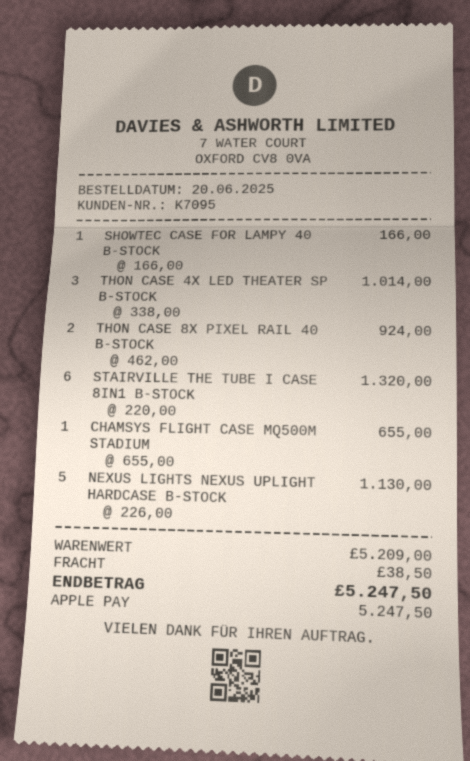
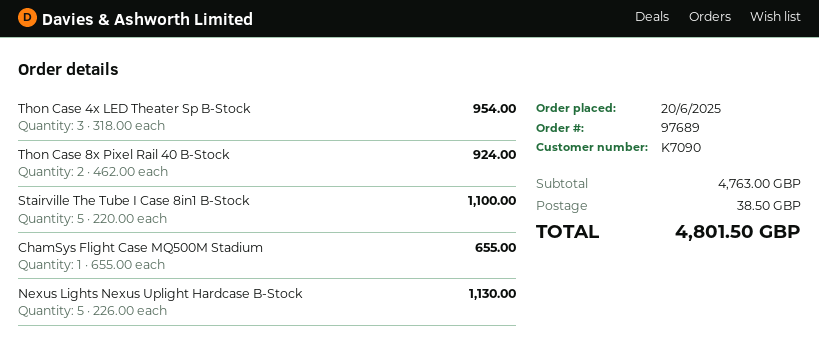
customer number: K7095 -> K7090
SHOWTEC CASE FOR LAMPY 40 B-STOCK: 1 x 166.00 = 166.00 -> none
THON CASE 4X LED THEATER SP B-STOCK: 3 x 338.00 = 1014.00 -> 3 x 318.00 = 954.00
STAIRVILLE THE TUBE I CASE 8IN1 B-STOCK: 6 x 220.00 = 1320.00 -> 5 x 220.00 = 1100.00
subtotal: 5209.00 -> 4763.00
total: 5247.50 -> 4801.50

